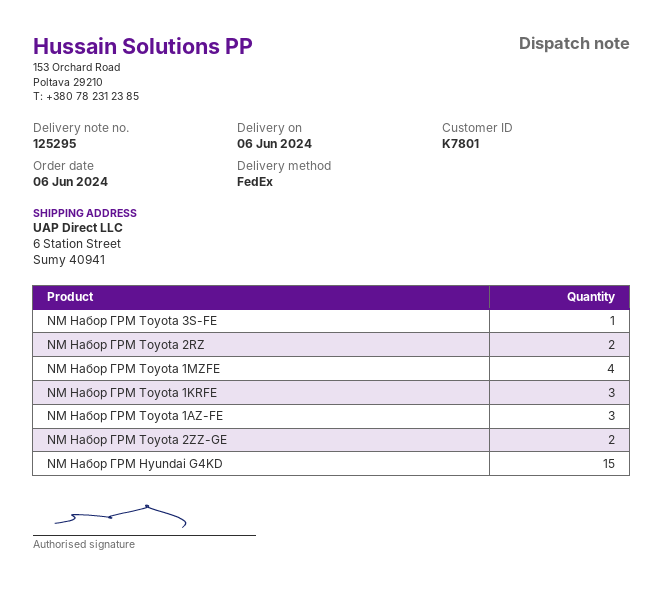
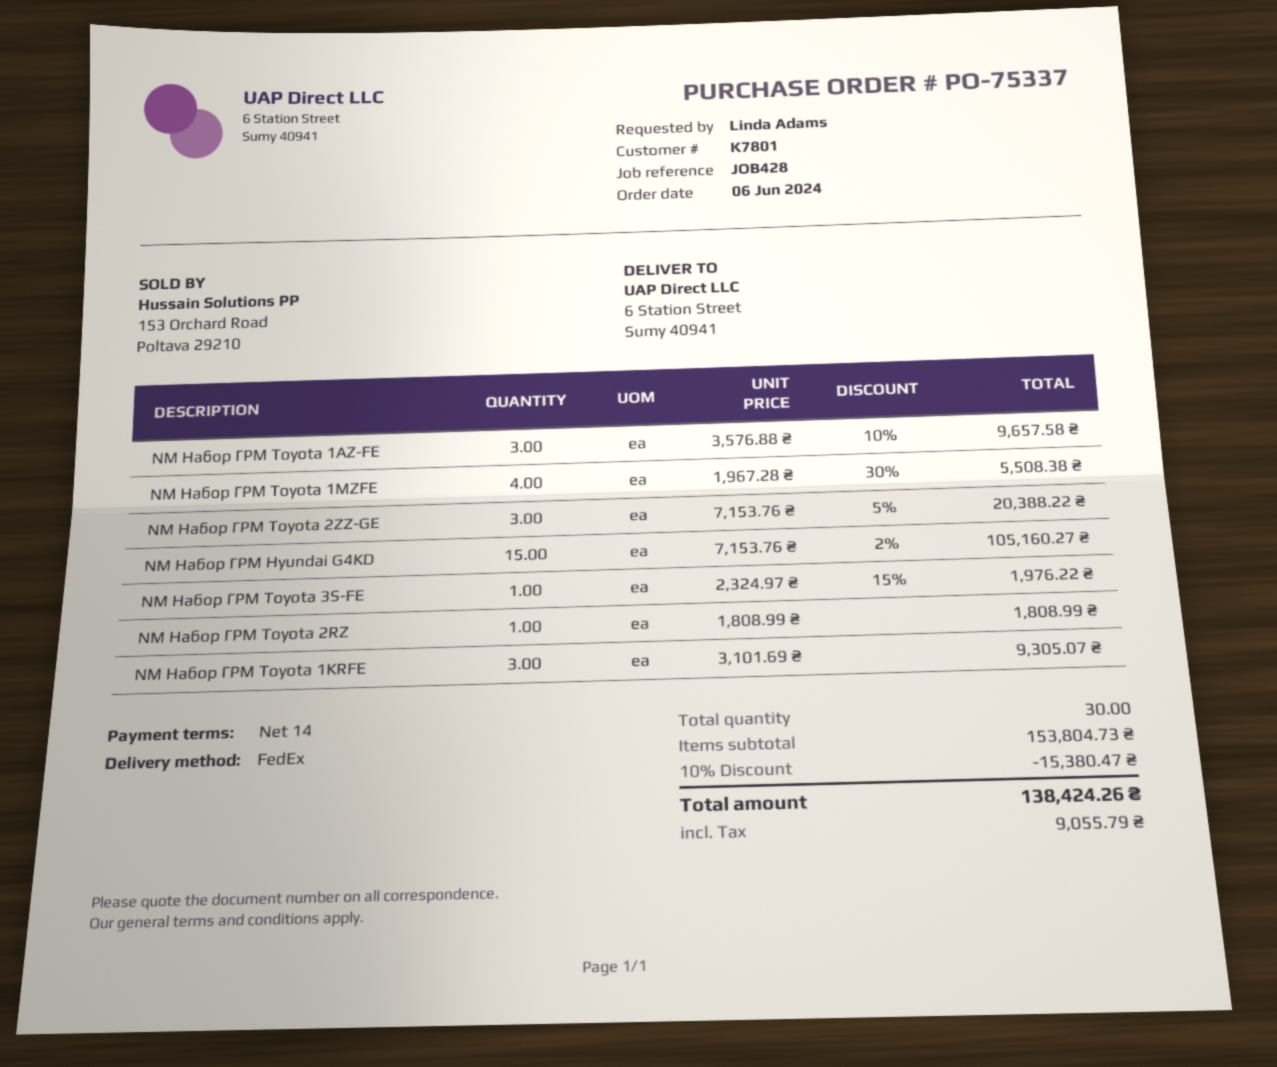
NM Набор ГРМ Toyota 2RZ: 2 -> 1
NM Набор ГРМ Toyota 2ZZ-GE: 2 -> 3

